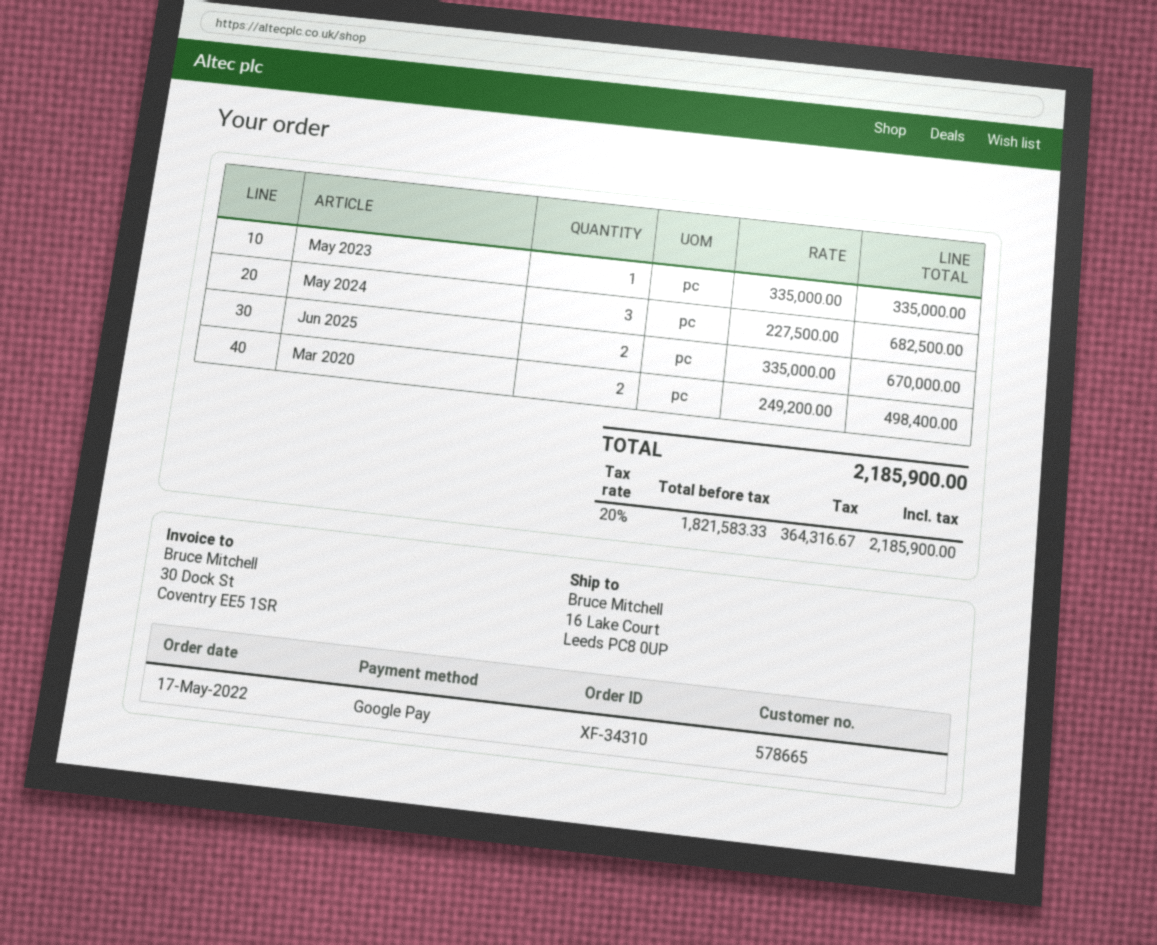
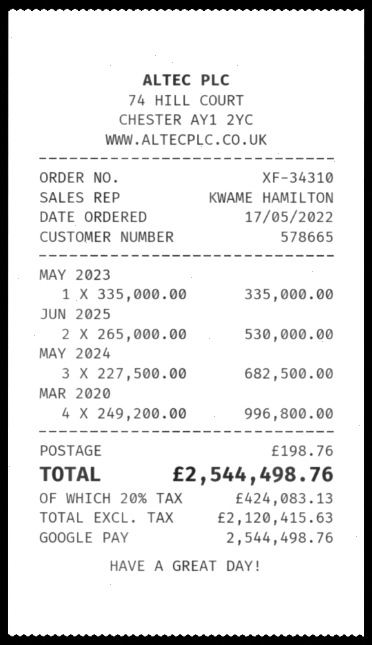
Jun 2025: 2 x 335000.00 = 670000.00 -> 2 x 265000.00 = 530000.00
Mar 2020: 2 x 249200.00 = 498400.00 -> 4 x 249200.00 = 996800.00
shipping: none -> 198.76
net: 1821583.33 -> 2120415.63
tax: 20% = 364316.67 -> 20% = 424083.13
total: 2185900.00 -> 2544498.76

